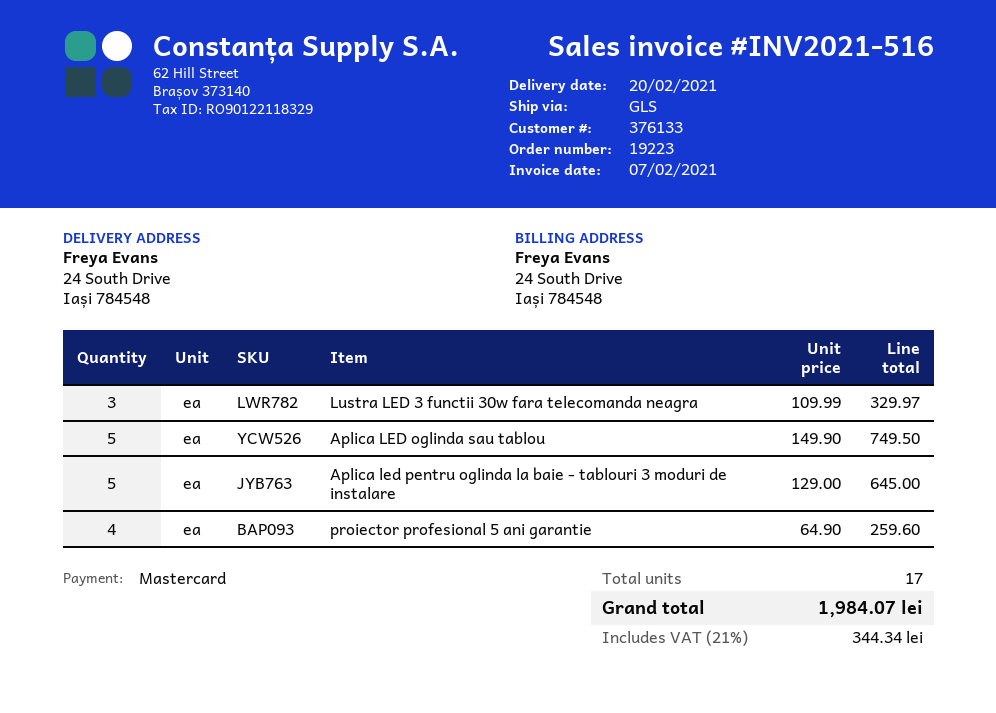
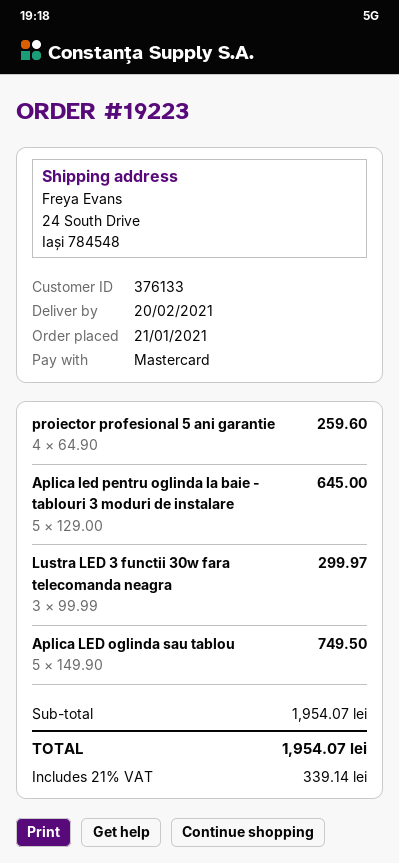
Lustra LED 3 functii 30w fara telecomanda neagra: 3 x 109.99 = 329.97 -> 3 x 99.99 = 299.97
tax: 21% = 344.34 -> 21% = 339.14
total: 1984.07 -> 1954.07

